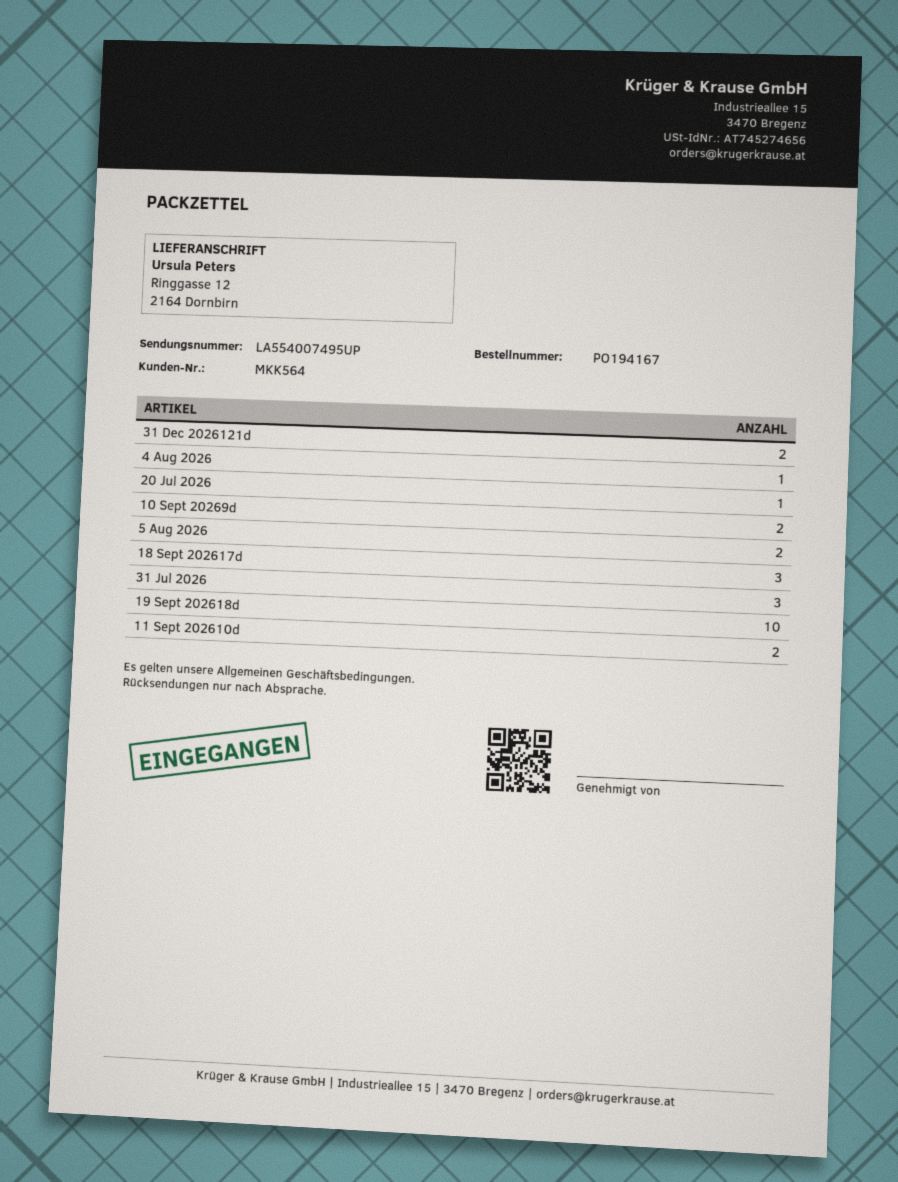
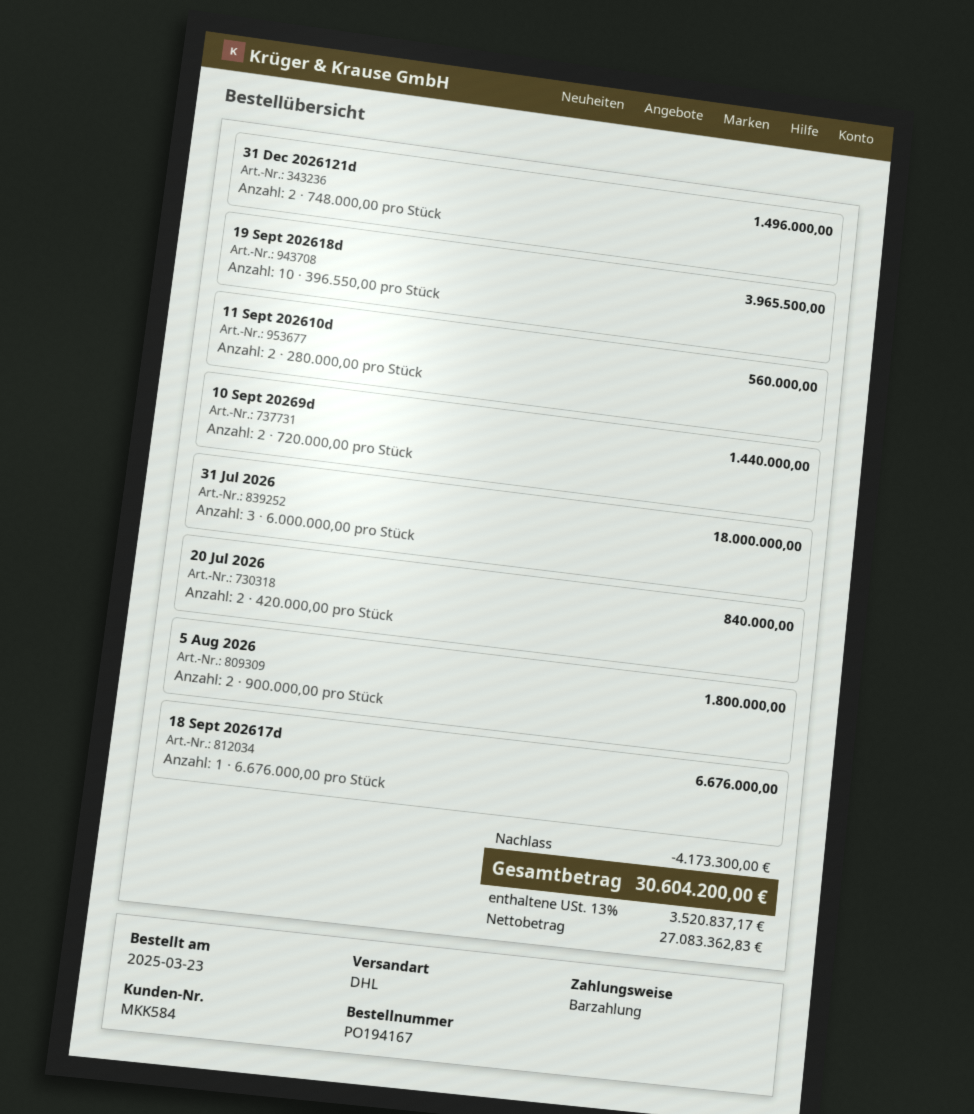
customer number: MKK564 -> MKK584
4 Aug 2026: 1 -> none
20 Jul 2026: 1 -> 2
18 Sept 202617d: 3 -> 1

